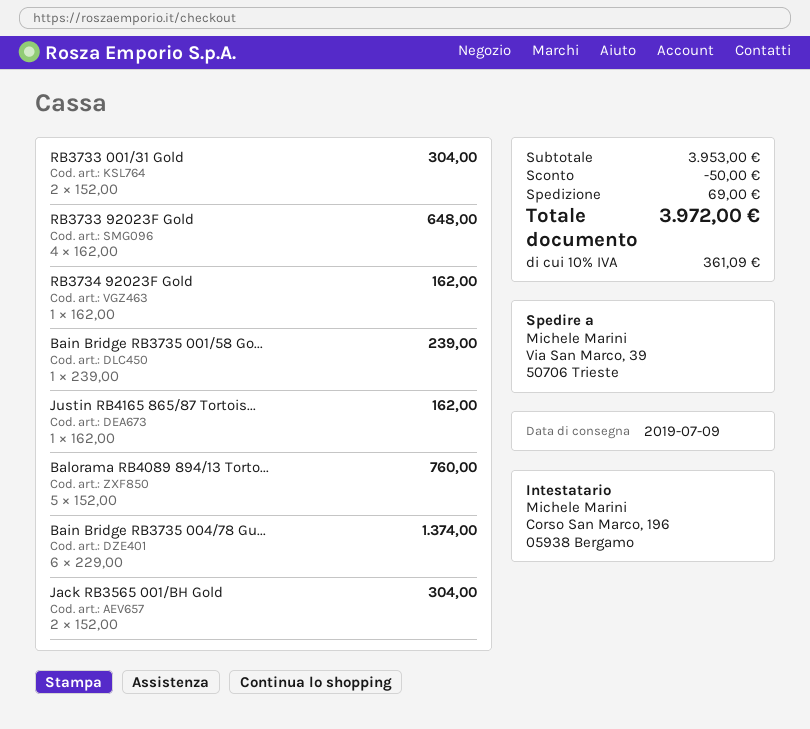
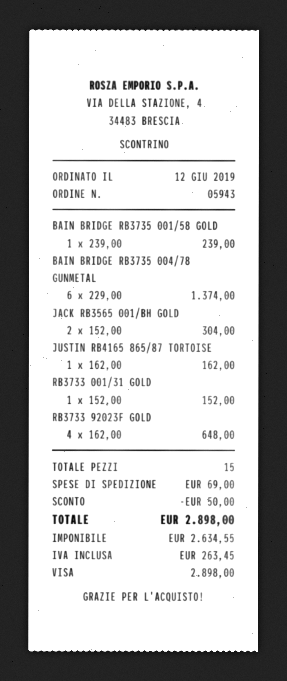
RB3733 001/31 Gold: 2 x 152.00 = 304.00 -> 1 x 152.00 = 152.00
RB3734 92023F Gold: 1 x 162.00 = 162.00 -> none
Balorama RB4089 894/13 Torto...: 5 x 152.00 = 760.00 -> none
tax: 361.09 -> 263.45
total: 3972.00 -> 2898.00

